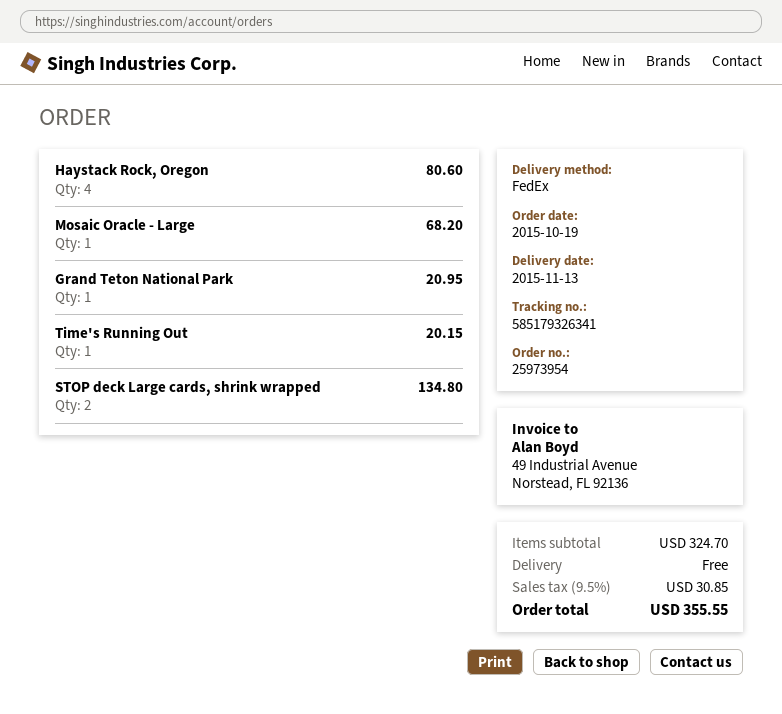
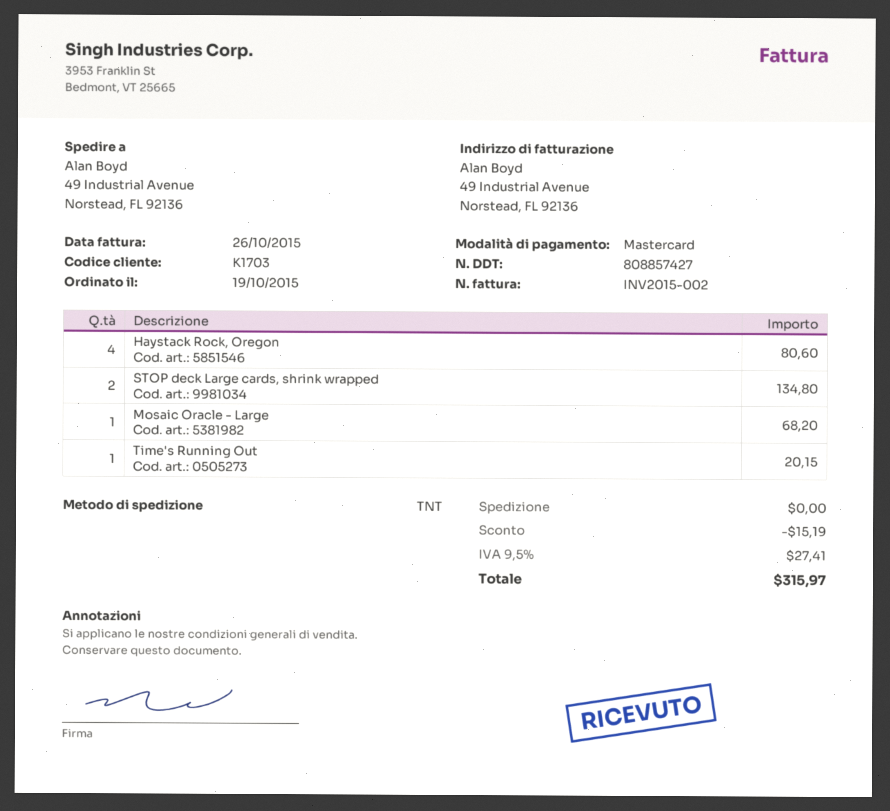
shipping method: FedEx -> TNT
Grand Teton National Park: 1 for 20.95 -> none
discount: none -> 15.19
tax: 9.5% = 30.85 -> 9.5% = 27.41
total: 355.55 -> 315.97

